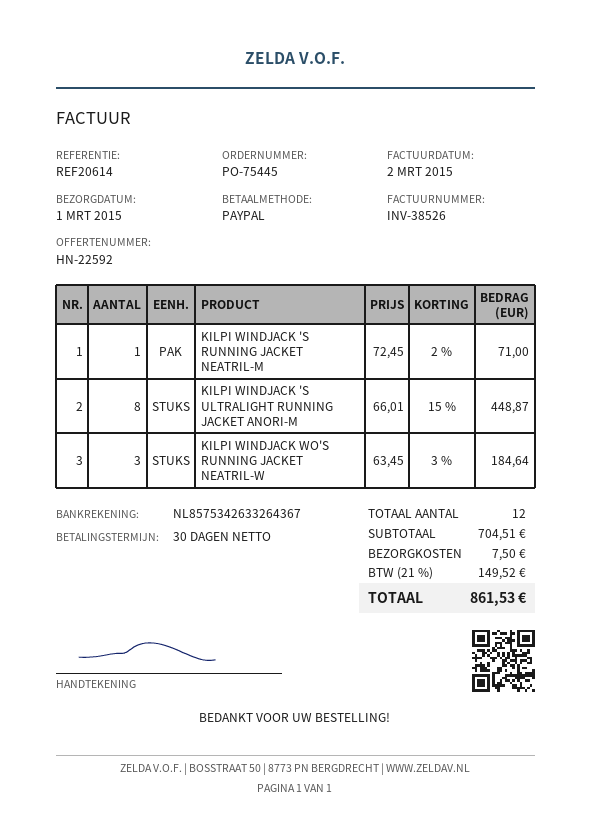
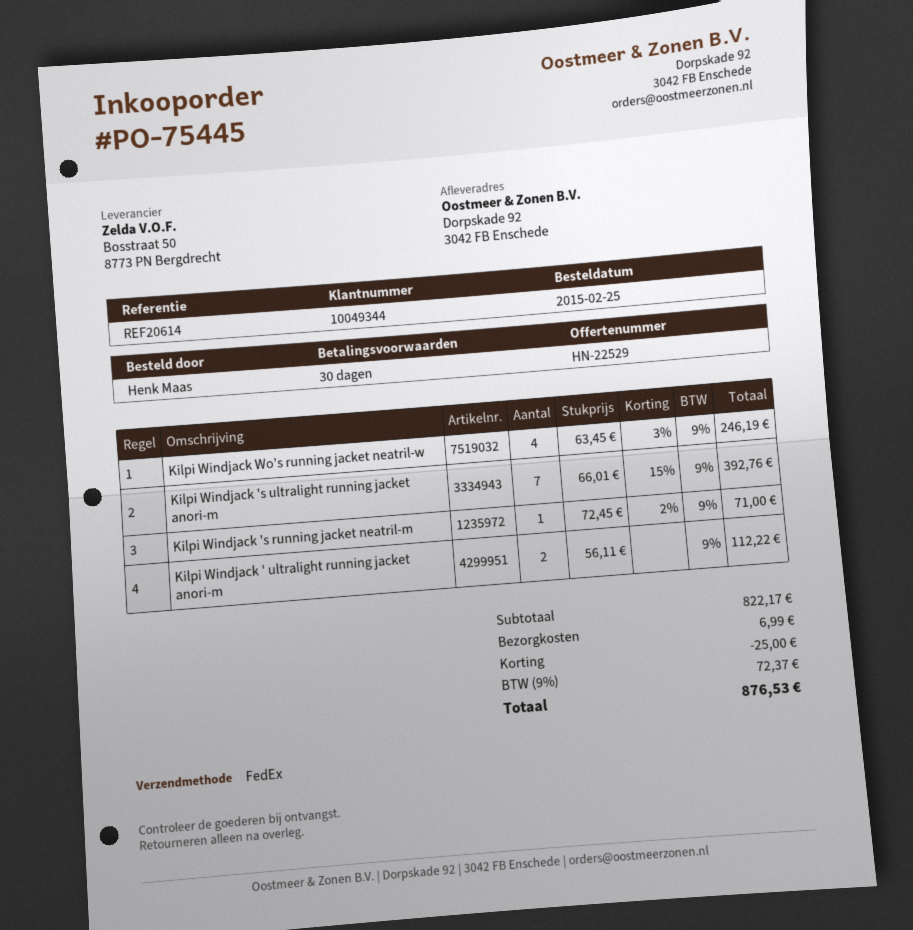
quote number: HN-22592 -> HN-22529
KILPI WINDJACK 'S ULTRALIGHT RUNNING JACKET ANORI-M: 8 x 66.01 - 15% = 448.87 -> 7 x 66.01 - 15% = 392.76
KILPI WINDJACK WO'S RUNNING JACKET NEATRIL-W: 3 x 63.45 - 3% = 184.64 -> 4 x 63.45 - 3% = 246.19
Kilpi Windjack ' ultralight running jacket anori-m: none -> 2 x 56.11 = 112.22
subtotal: 704.51 -> 822.17
discount: none -> 25.00
shipping: 7.50 -> 6.99
tax: 21% = 149.52 -> 9% = 72.37
total: 861.53 -> 876.53

